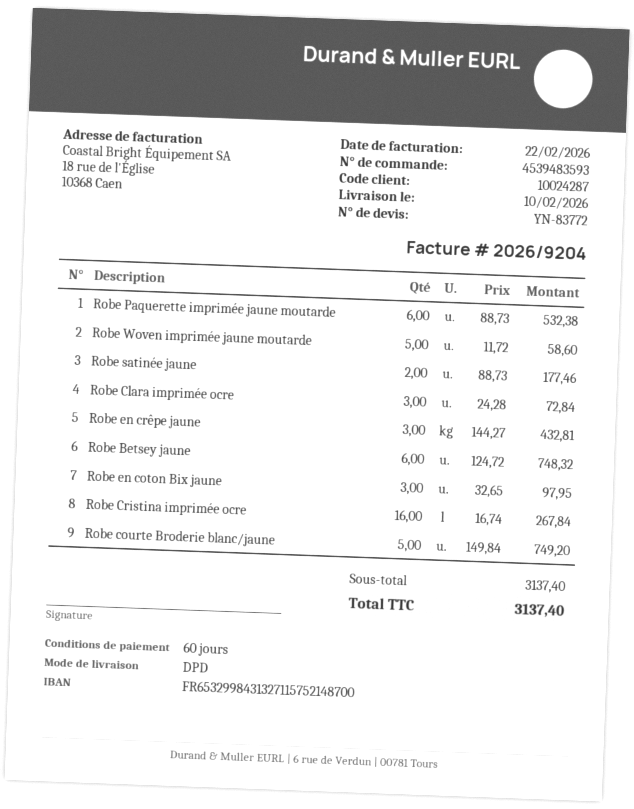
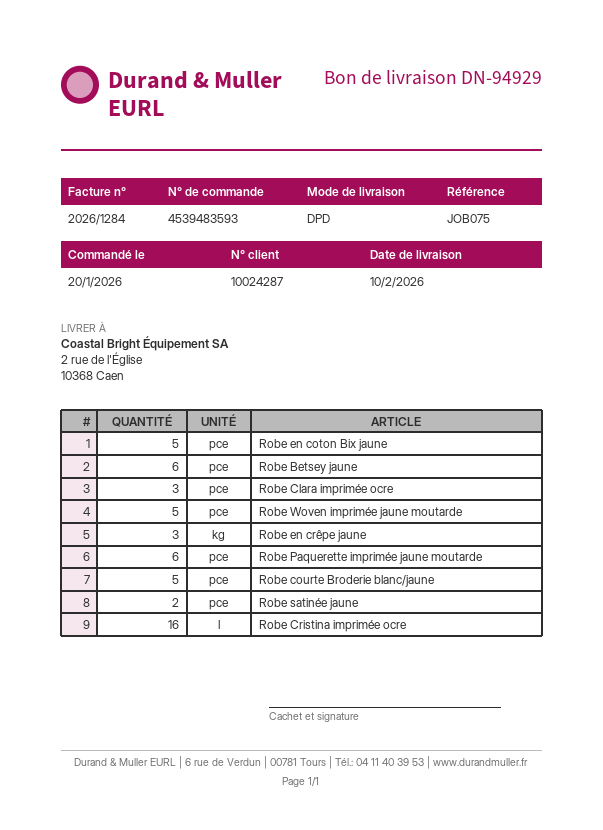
invoice number: 2026/9204 -> 2026/1284
Robe en coton Bix jaune: 3 -> 5

